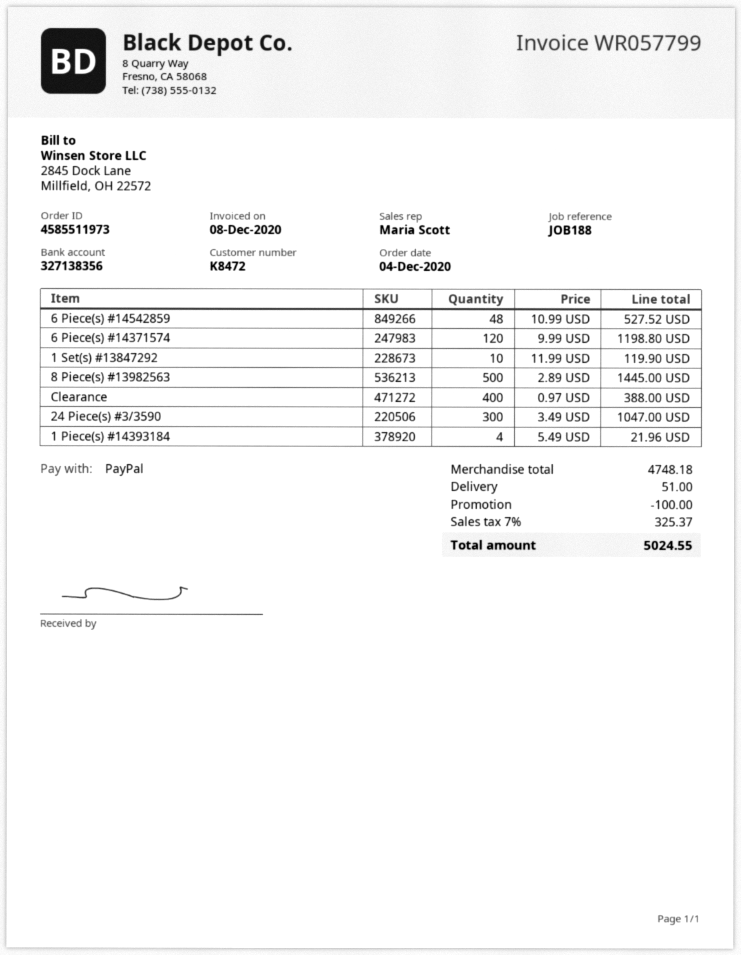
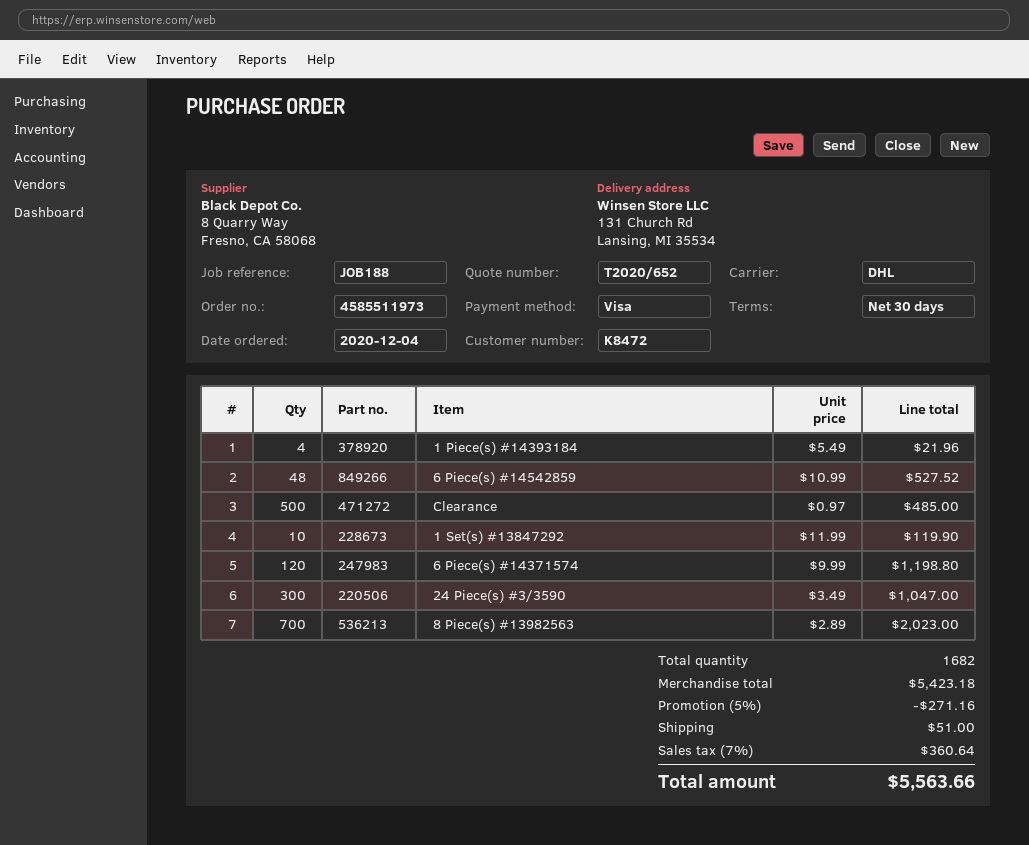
payment method: PayPal -> Visa
8 Piece(s) #13982563: 500 x 2.89 = 1445.00 -> 700 x 2.89 = 2023.00
Clearance: 400 x 0.97 = 388.00 -> 500 x 0.97 = 485.00
subtotal: 4748.18 -> 5423.18
discount: 100.00 -> 271.16
tax: 7% = 325.37 -> 7% = 360.64
total: 5024.55 -> 5563.66

